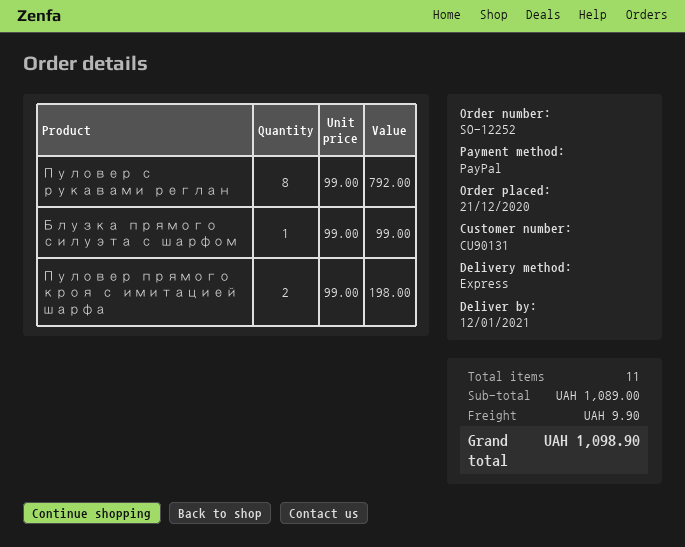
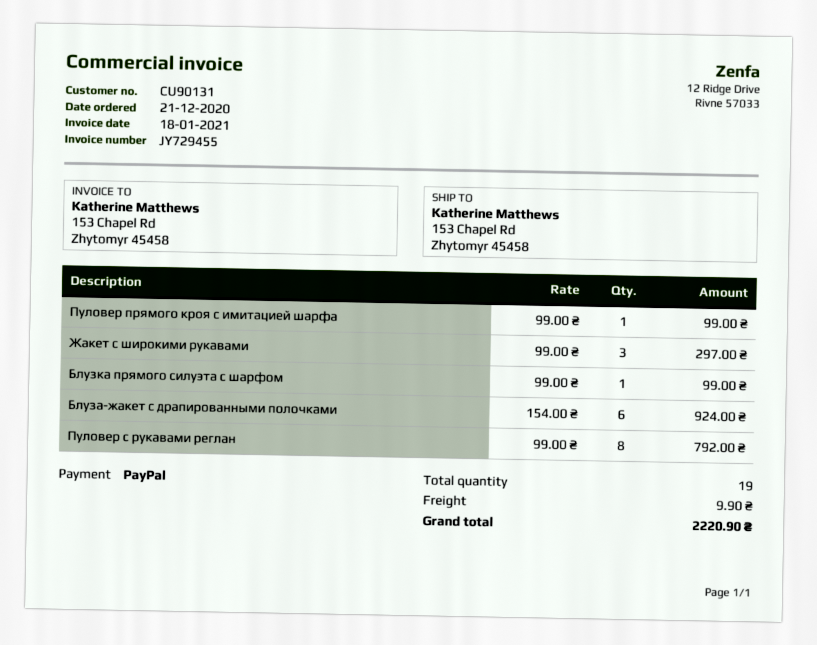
Пуловер прямого кроя с имитацией шарфа: 2 x 99.00 = 198.00 -> 1 x 99.00 = 99.00
Жакет с широкими рукавами: none -> 3 x 99.00 = 297.00
Блуза-жакет с драпированными полочками: none -> 6 x 154.00 = 924.00
total quantity: 11 -> 19
total: 1098.90 -> 2220.90

